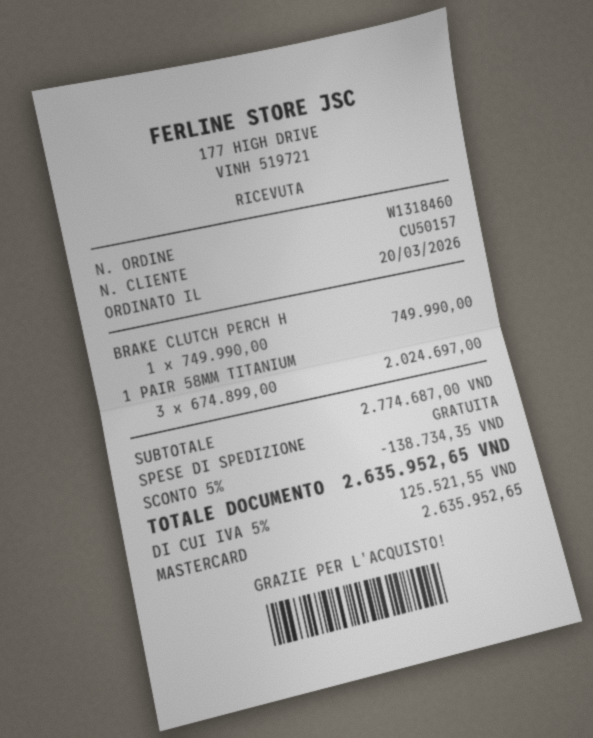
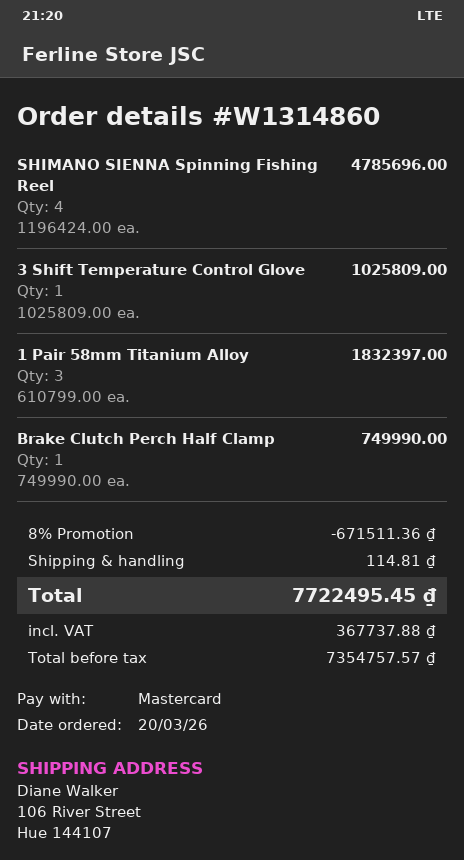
order number: W1318460 -> W1314860
1 PAIR 58MM TITANIUM: 3 x 674899.00 = 2024697.00 -> 3 x 610799.00 = 1832397.00
SHIMANO SIENNA Spinning Fishing Reel: none -> 4 x 1196424.00 = 4785696.00
3 Shift Temperature Control Glove: none -> 1 x 1025809.00 = 1025809.00
discount: 5% = 138734.35 -> 8% = 671511.36
shipping: 0.00 -> 114.81
tax: 125521.55 -> 367737.88
total: 2635952.65 -> 7722495.45

